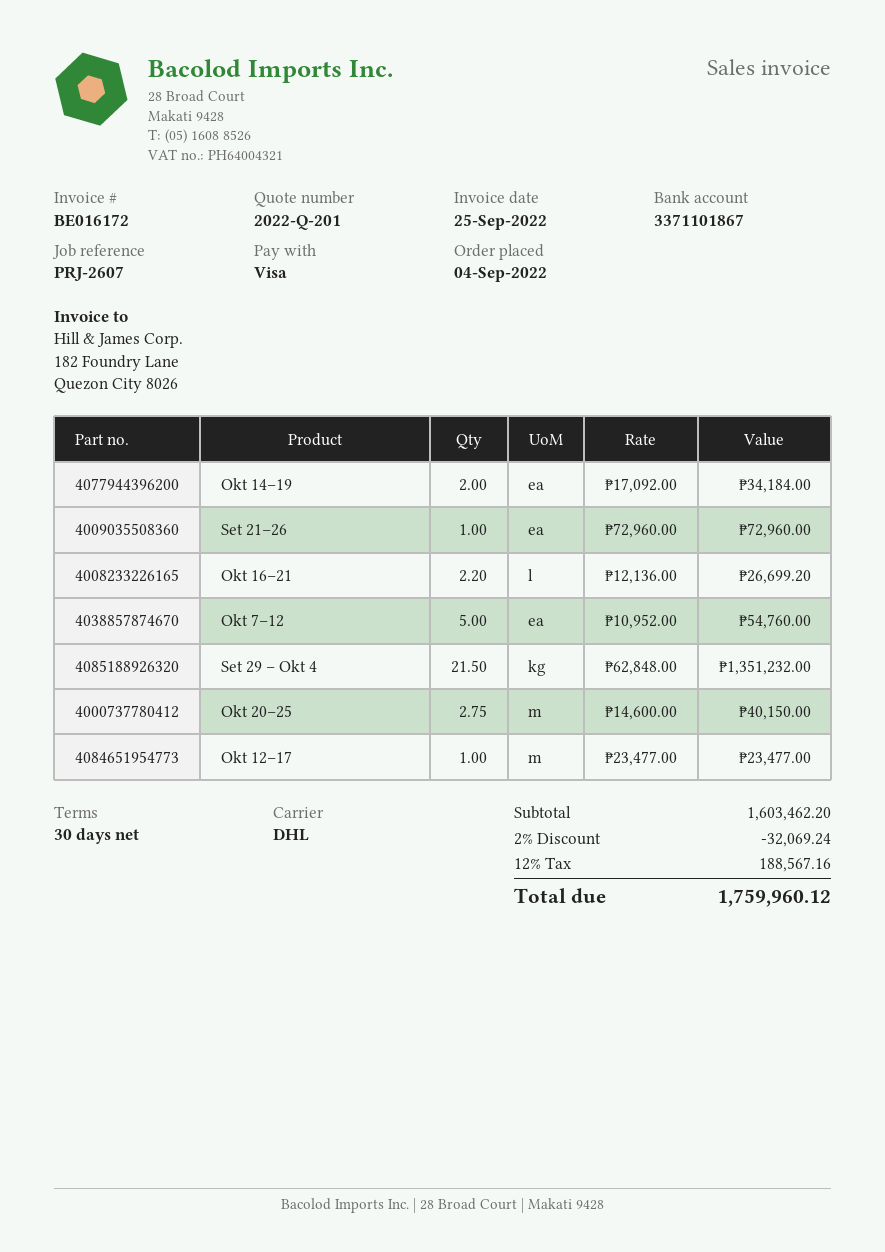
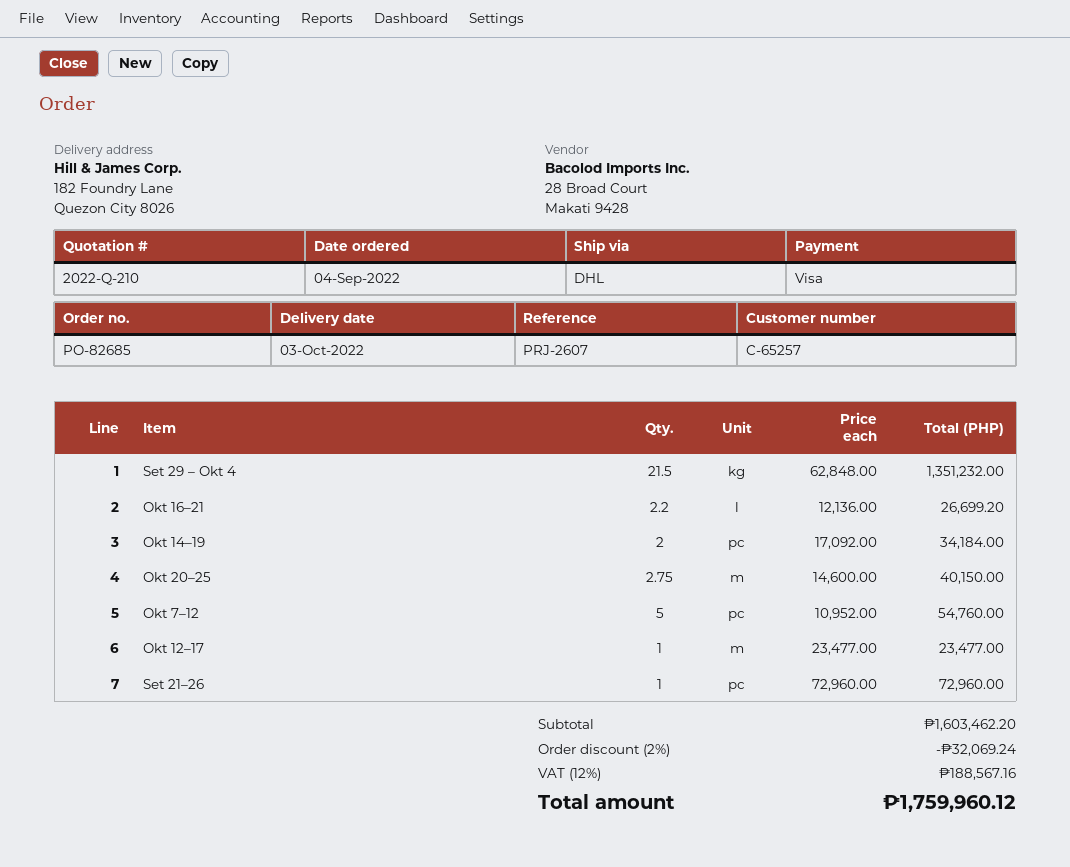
quote number: 2022-Q-201 -> 2022-Q-210

